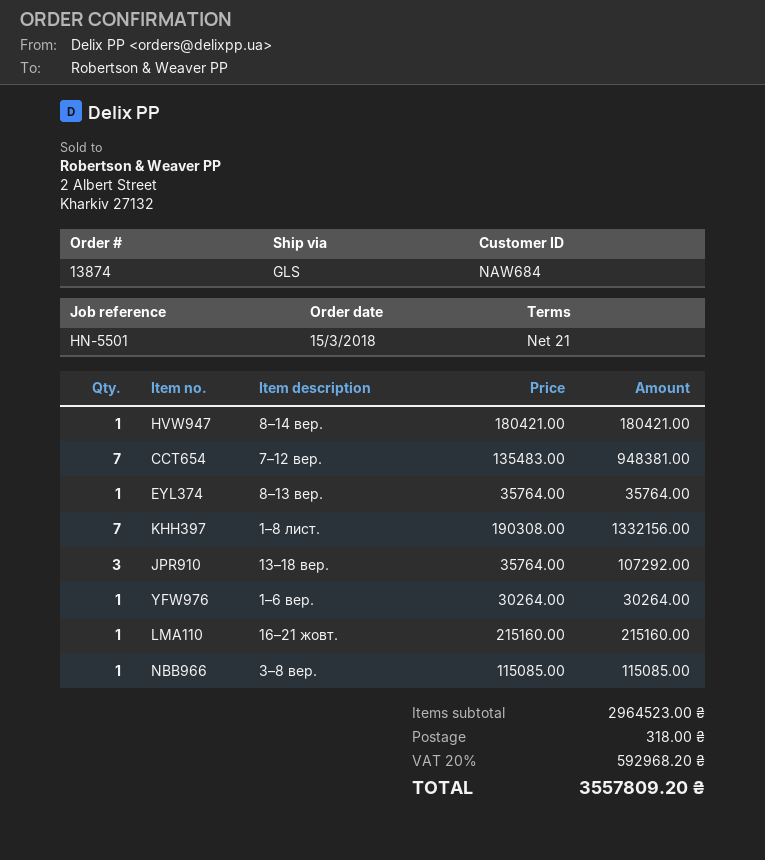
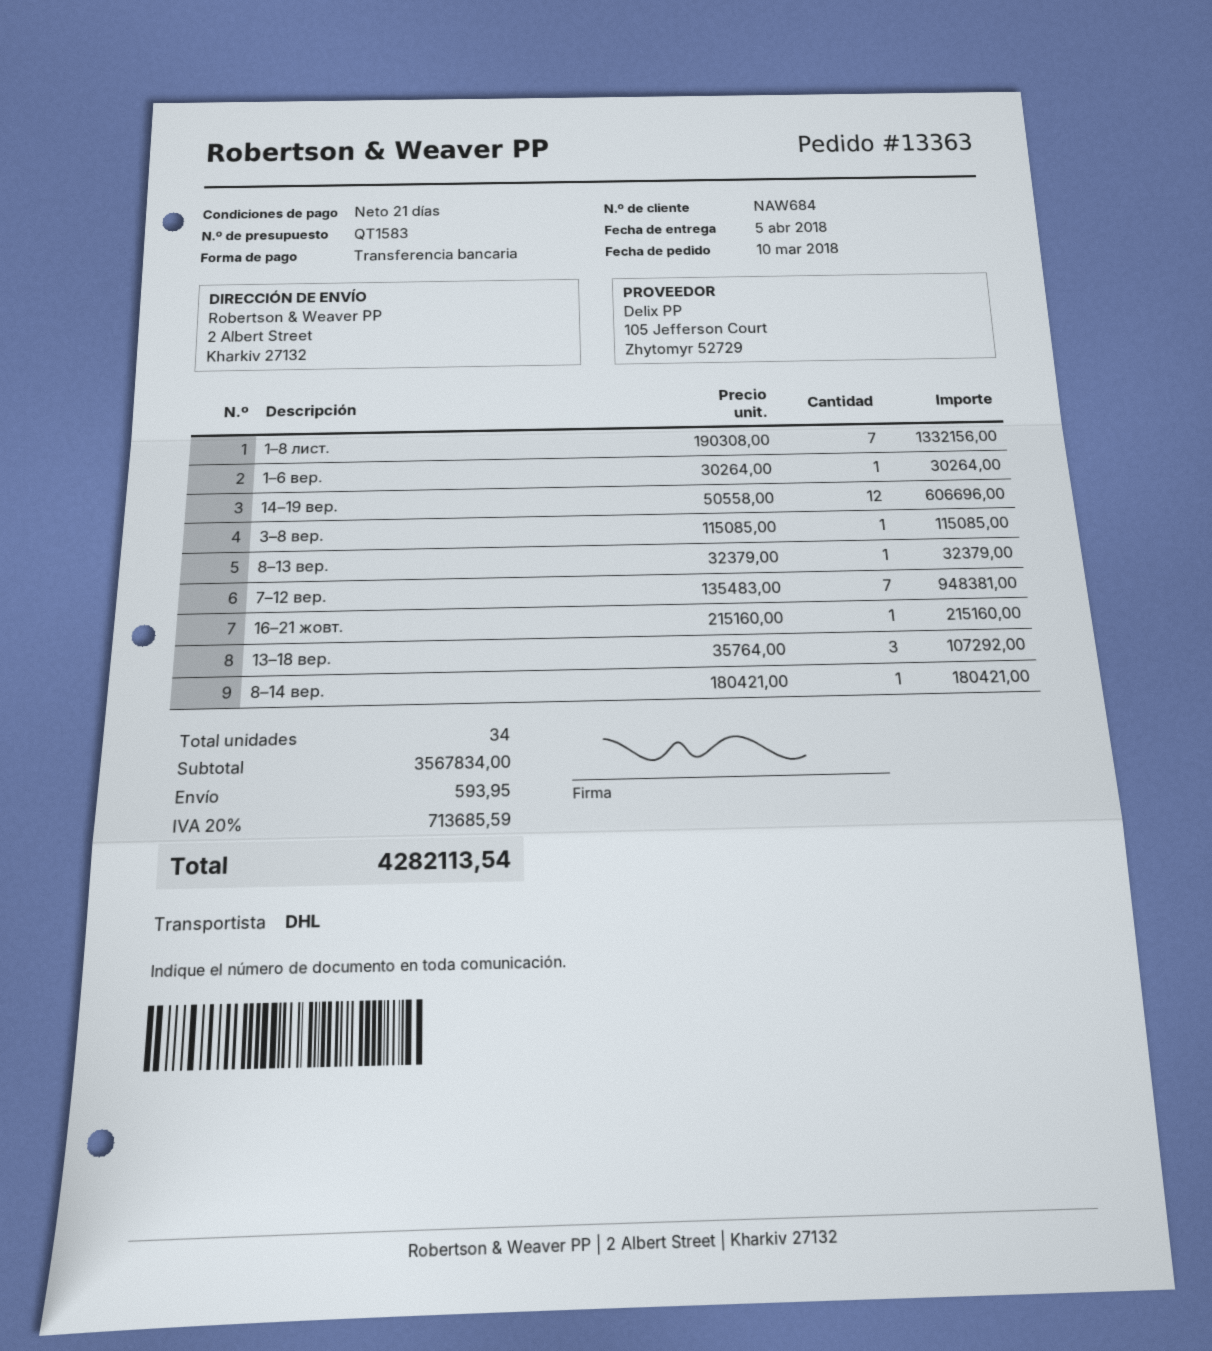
order number: 13874 -> 13363
order date: 2018-03-15 -> 2018-03-10
shipping method: GLS -> DHL
8–13 вер.: 1 x 35764.00 = 35764.00 -> 1 x 32379.00 = 32379.00
14–19 вер.: none -> 12 x 50558.00 = 606696.00
subtotal: 2964523.00 -> 3567834.00
shipping: 318.00 -> 593.95
tax: 20% = 592968.20 -> 20% = 713685.59
total: 3557809.20 -> 4282113.54

